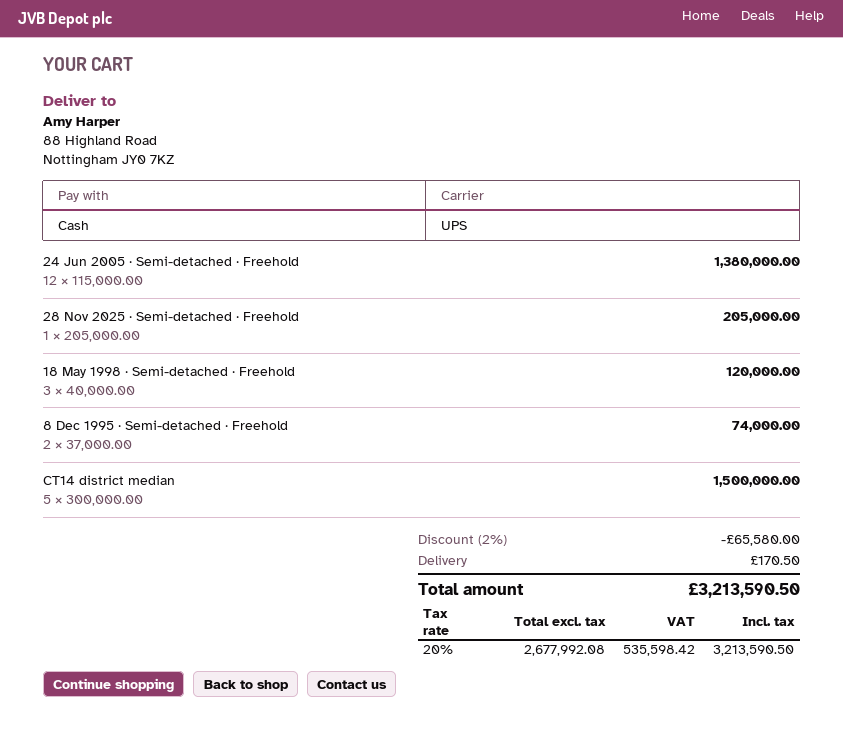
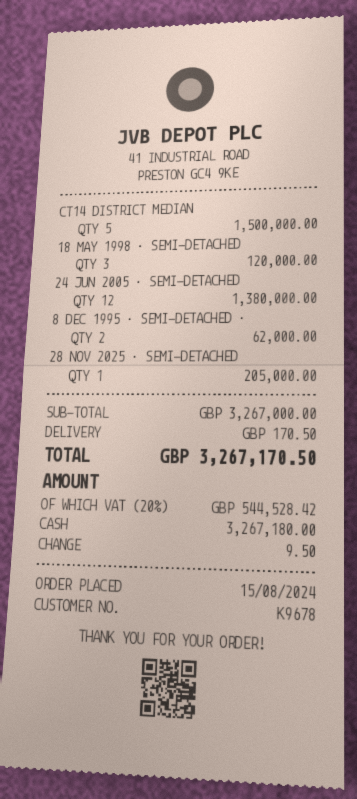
8 Dec 1995 · Semi-detached · Freehold: 2 for 74000.00 -> 2 for 62000.00
discount: 2% = 65580.00 -> none
tax: 20% = 535598.42 -> 20% = 544528.42
total: 3213590.50 -> 3267170.50

